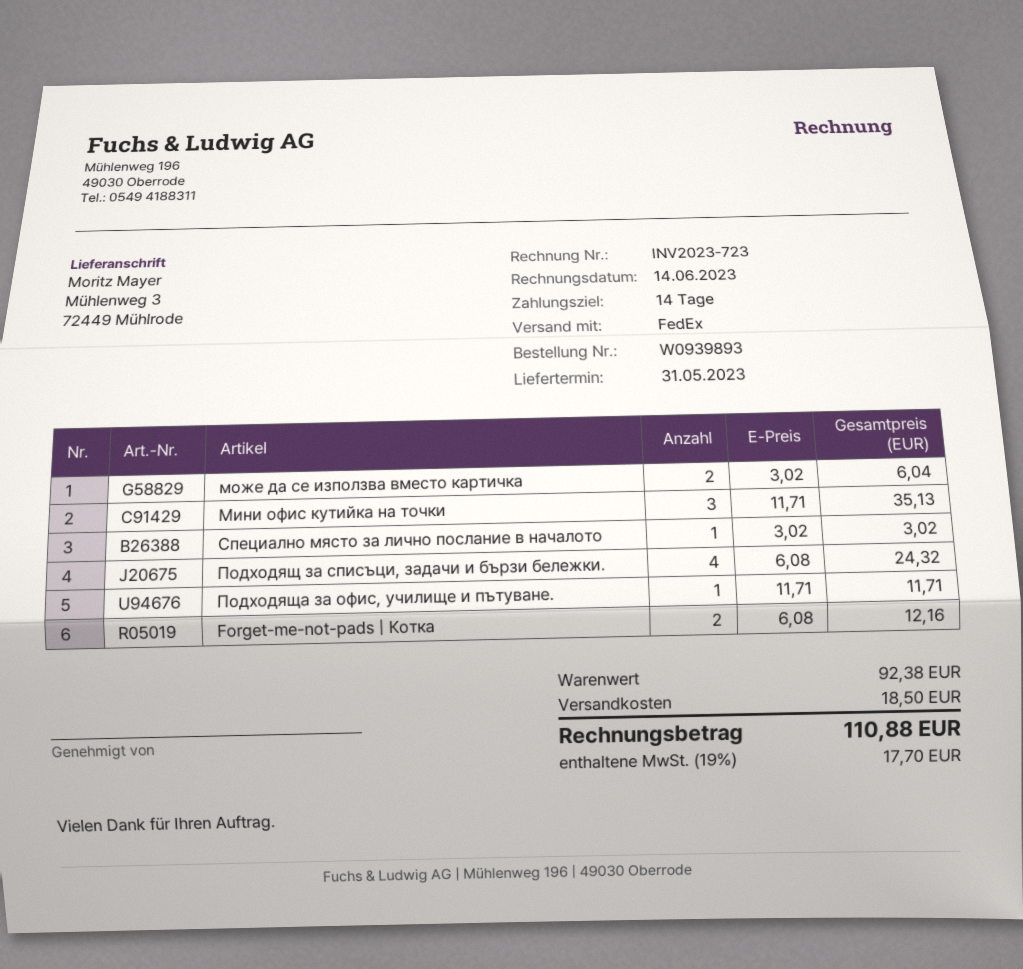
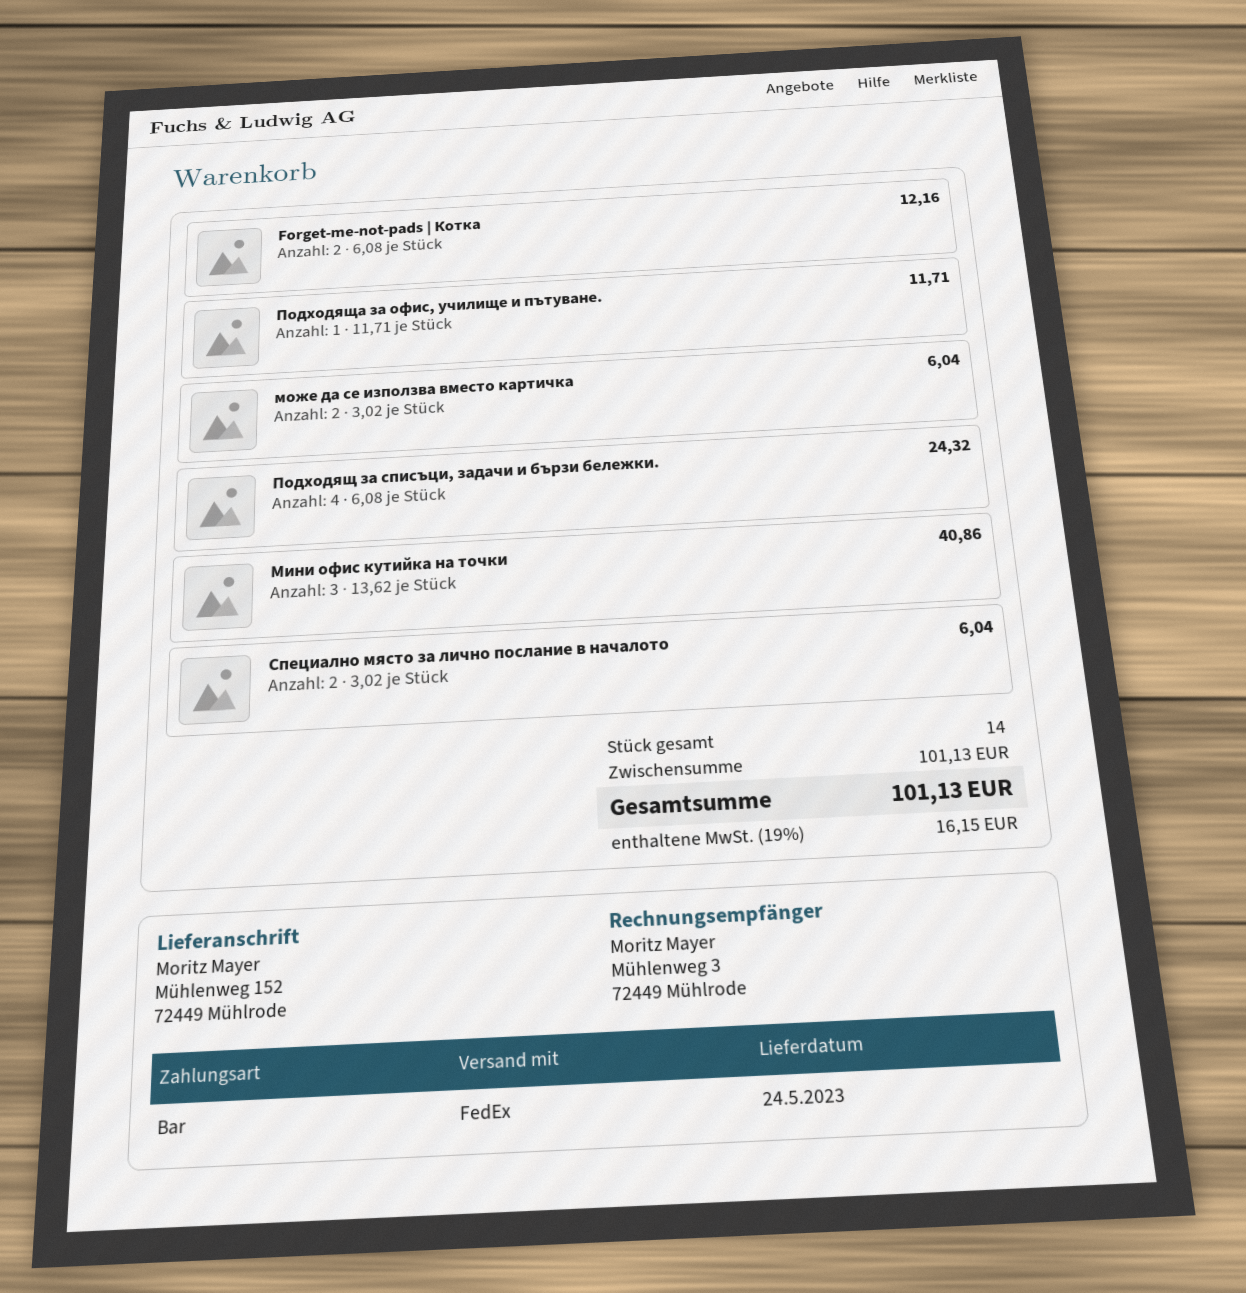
delivery date: 2023-05-31 -> 2023-05-24
ship to: Mühlenweg 3, 72449 Mühlrode -> Mühlenweg 152, 72449 Mühlrode
Мини офис кутийка на точки: 3 x 11.71 = 35.13 -> 3 x 13.62 = 40.86
Специално място за лично послание в началото: 1 x 3.02 = 3.02 -> 2 x 3.02 = 6.04
subtotal: 92.38 -> 101.13
shipping: 18.50 -> none
tax: 19% = 17.70 -> 19% = 16.15
total: 110.88 -> 101.13

